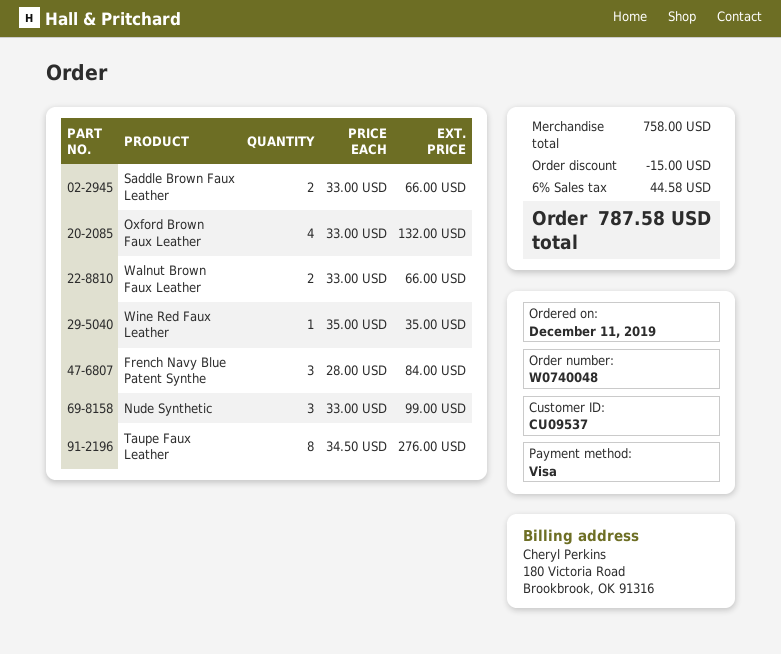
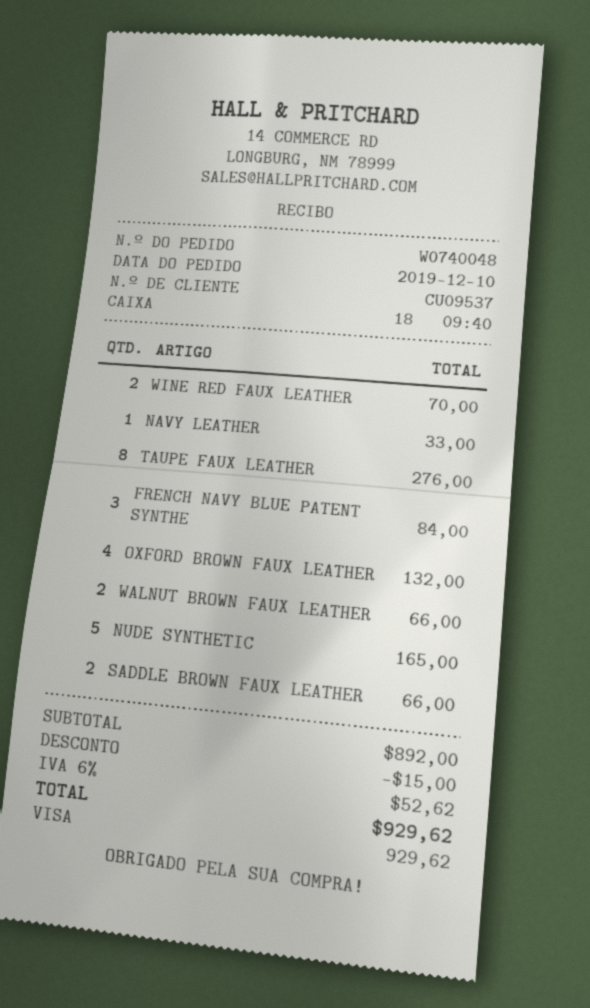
order date: 2019-12-11 -> 2019-12-10
Wine Red Faux Leather: 1 for 35.00 -> 2 for 70.00
Nude Synthetic: 3 for 99.00 -> 5 for 165.00
NAVY LEATHER: none -> 1 for 33.00
subtotal: 758.00 -> 892.00
tax: 6% = 44.58 -> 6% = 52.62
total: 787.58 -> 929.62

